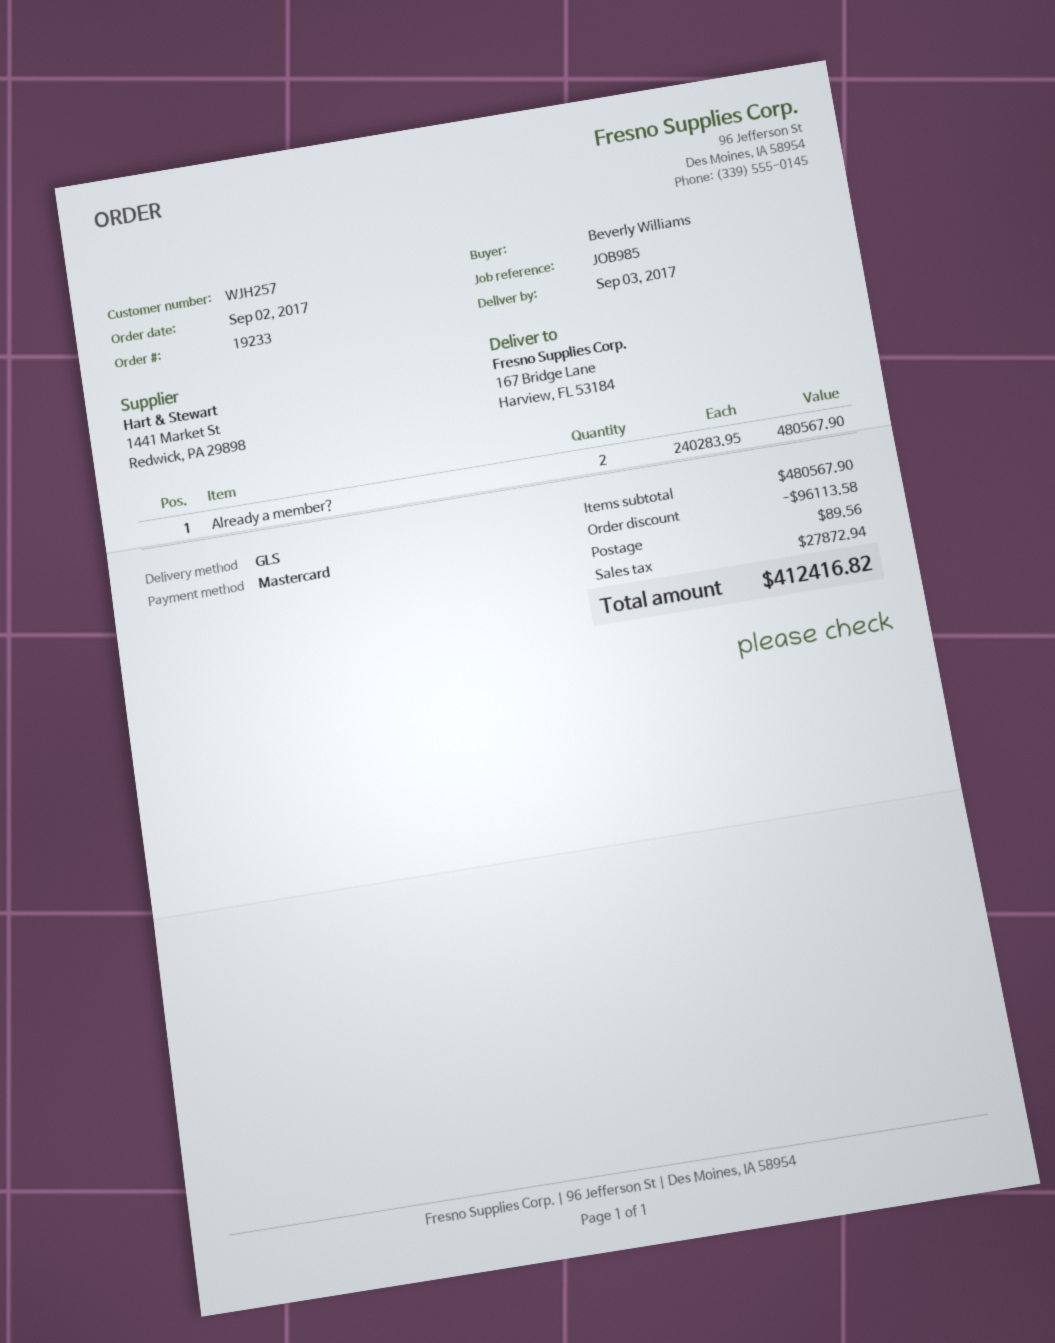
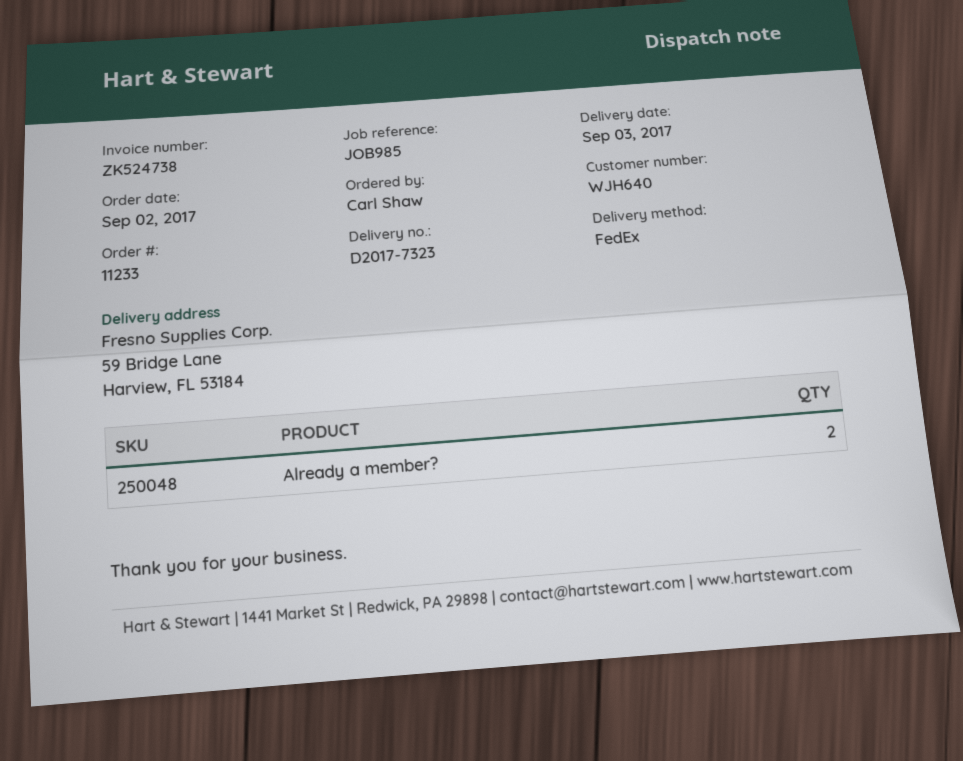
order number: 19233 -> 11233
customer number: WJH257 -> WJH640
ordered by: Beverly Williams -> Carl Shaw
shipping method: GLS -> FedEx
ship to: 167 Bridge Lane, Harview, FL 53184 -> 59 Bridge Lane, Harview, FL 53184

